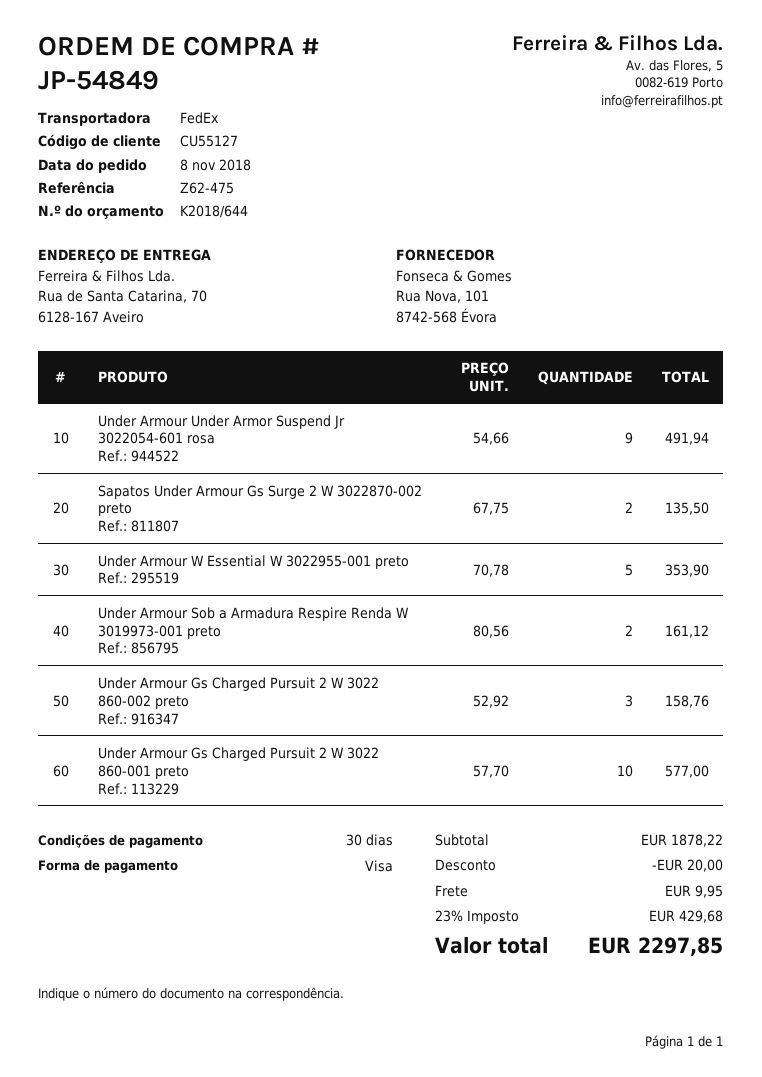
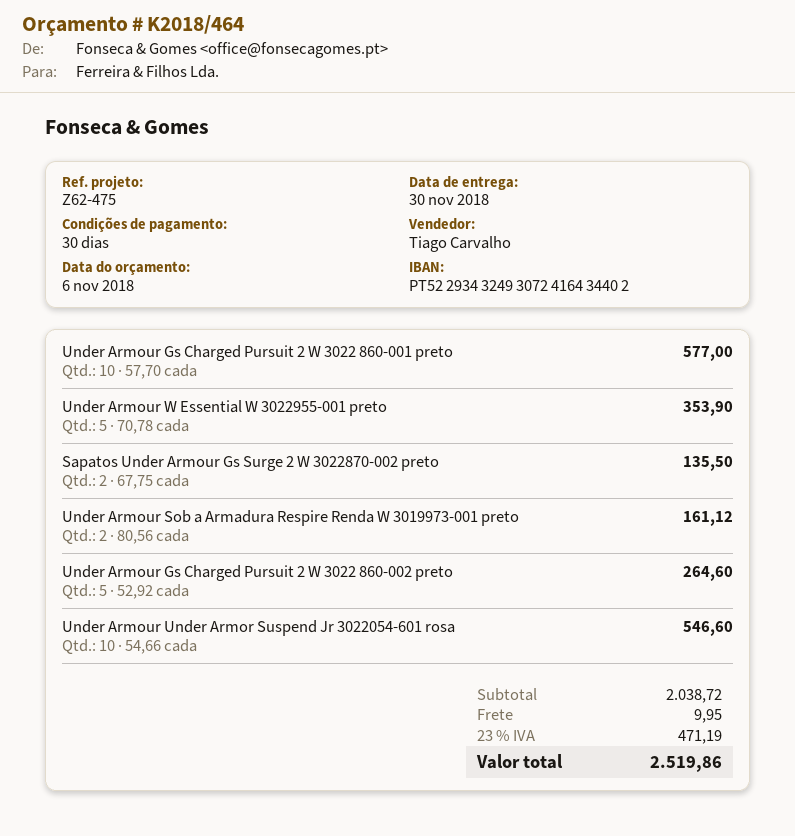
quote number: K2018/644 -> K2018/464
Under Armour Under Armor Suspend Jr 3022054-601 rosa: 9 x 54.66 = 491.94 -> 10 x 54.66 = 546.60
Under Armour Gs Charged Pursuit 2 W 3022 860-002 preto: 3 x 52.92 = 158.76 -> 5 x 52.92 = 264.60
subtotal: 1878.22 -> 2038.72
discount: 20.00 -> none
tax: 23% = 429.68 -> 23% = 471.19
total: 2297.85 -> 2519.86

